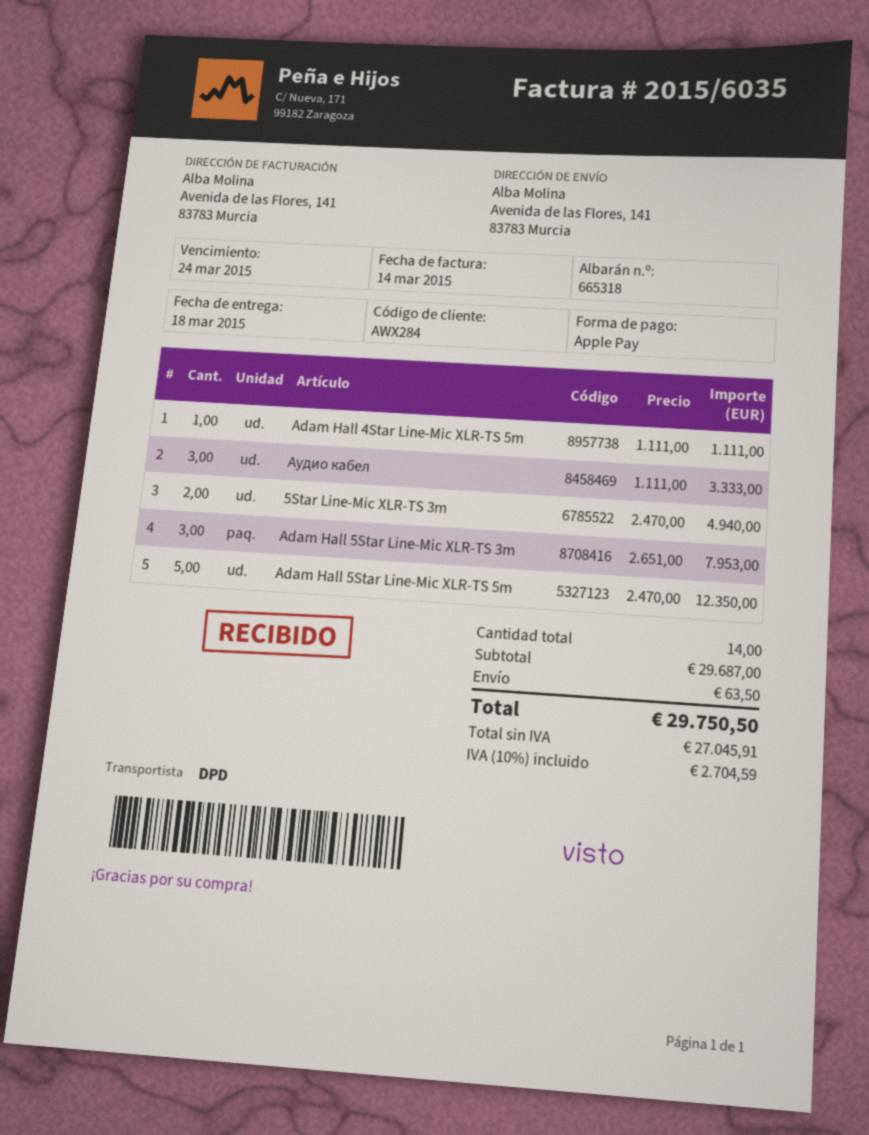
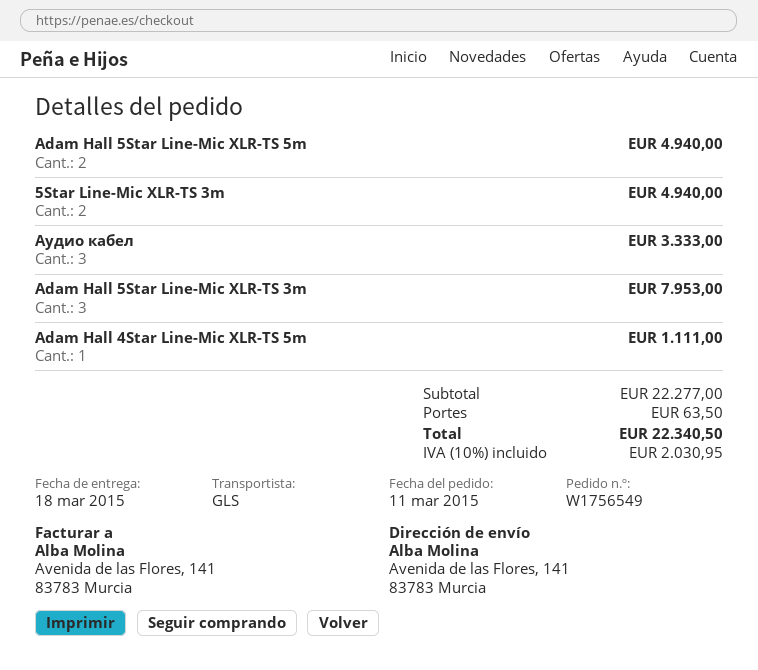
shipping method: DPD -> GLS
Adam Hall 5Star Line-Mic XLR-TS 5m: 5 for 12350.00 -> 2 for 4940.00
subtotal: 29687.00 -> 22277.00
tax: 10% = 2704.59 -> 10% = 2030.95
total: 29750.50 -> 22340.50

